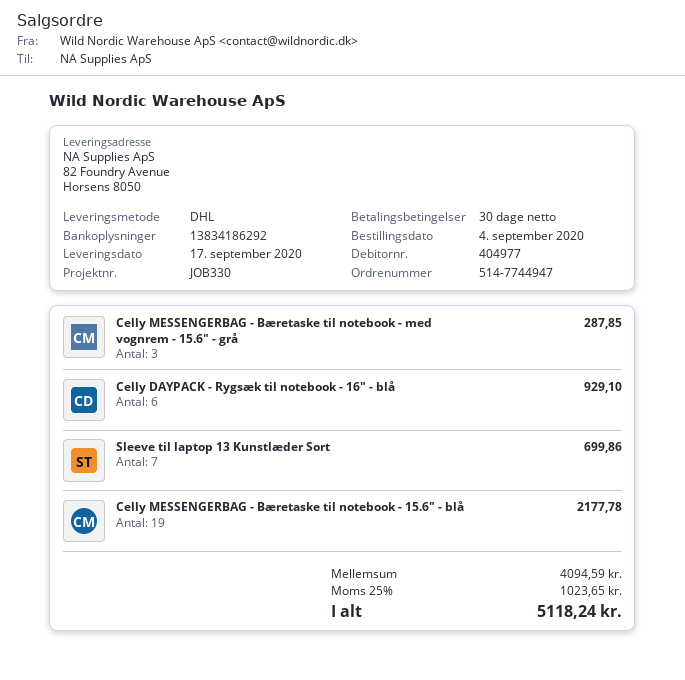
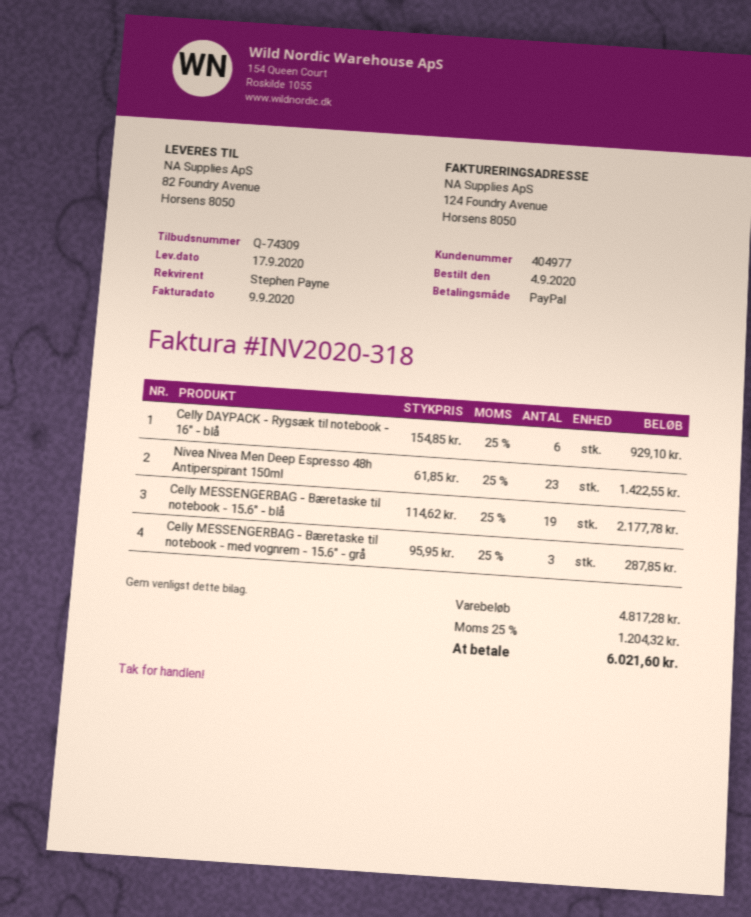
Sleeve til laptop 13 Kunstlæder Sort: 7 for 699.86 -> none
Nivea Nivea Men Deep Espresso 48h Antiperspirant 150ml: none -> 23 for 1422.55
subtotal: 4094.59 -> 4817.28
tax: 25% = 1023.65 -> 25% = 1204.32
total: 5118.24 -> 6021.60

